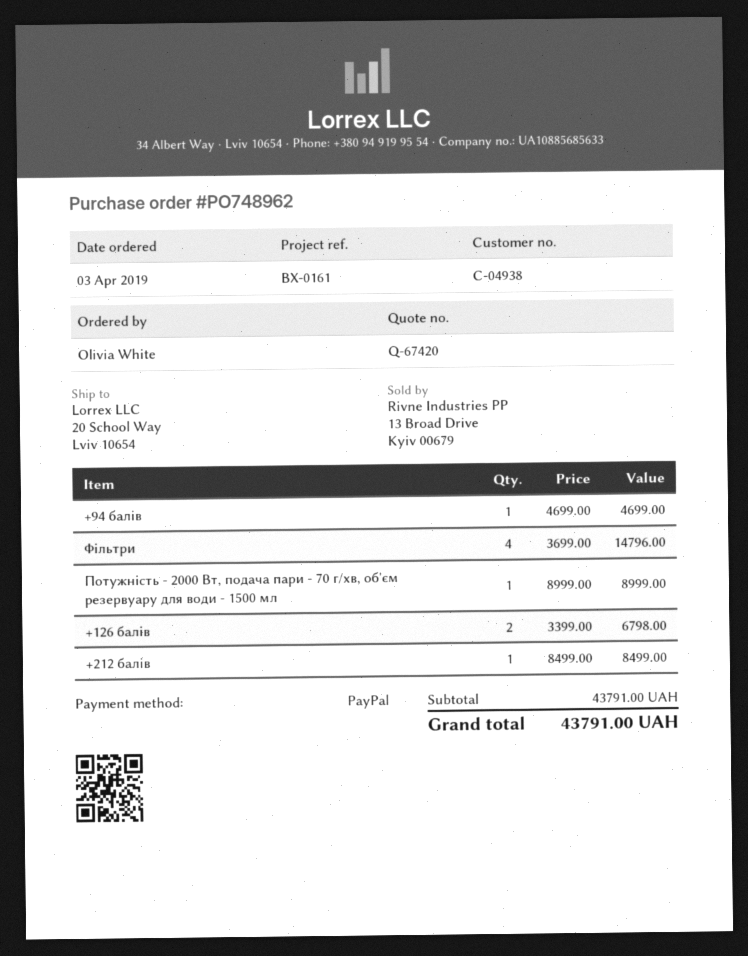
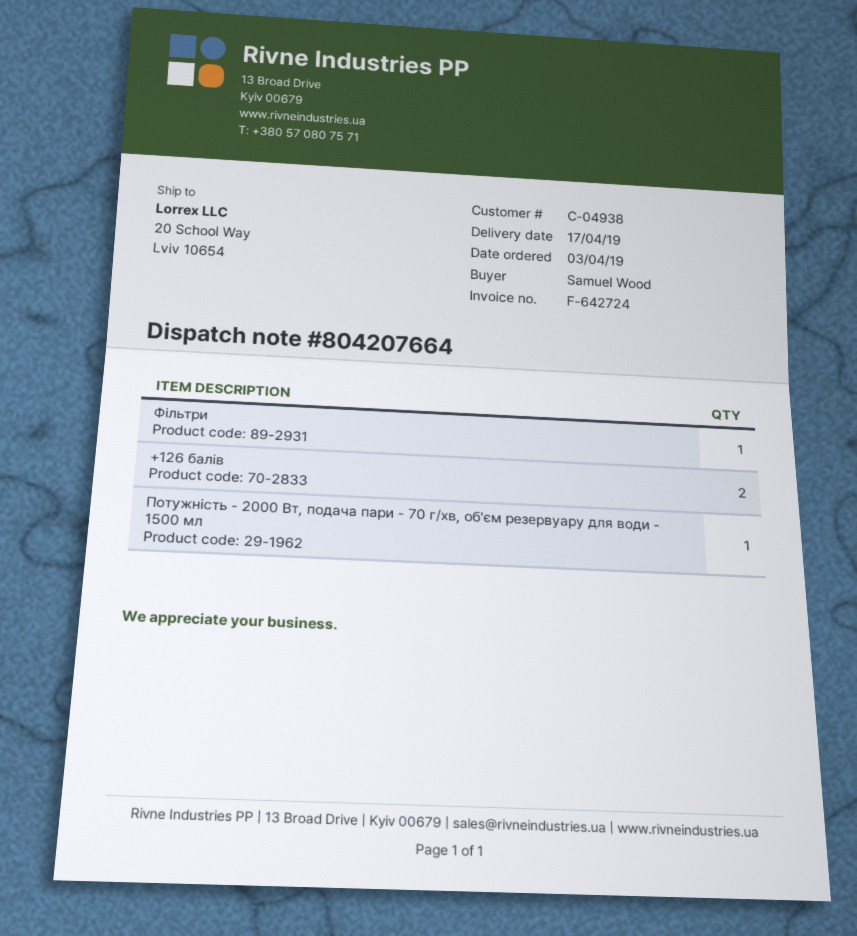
ordered by: Olivia White -> Samuel Wood
+94 балів: 1 -> none
Фільтри: 4 -> 1
+212 балів: 1 -> none

